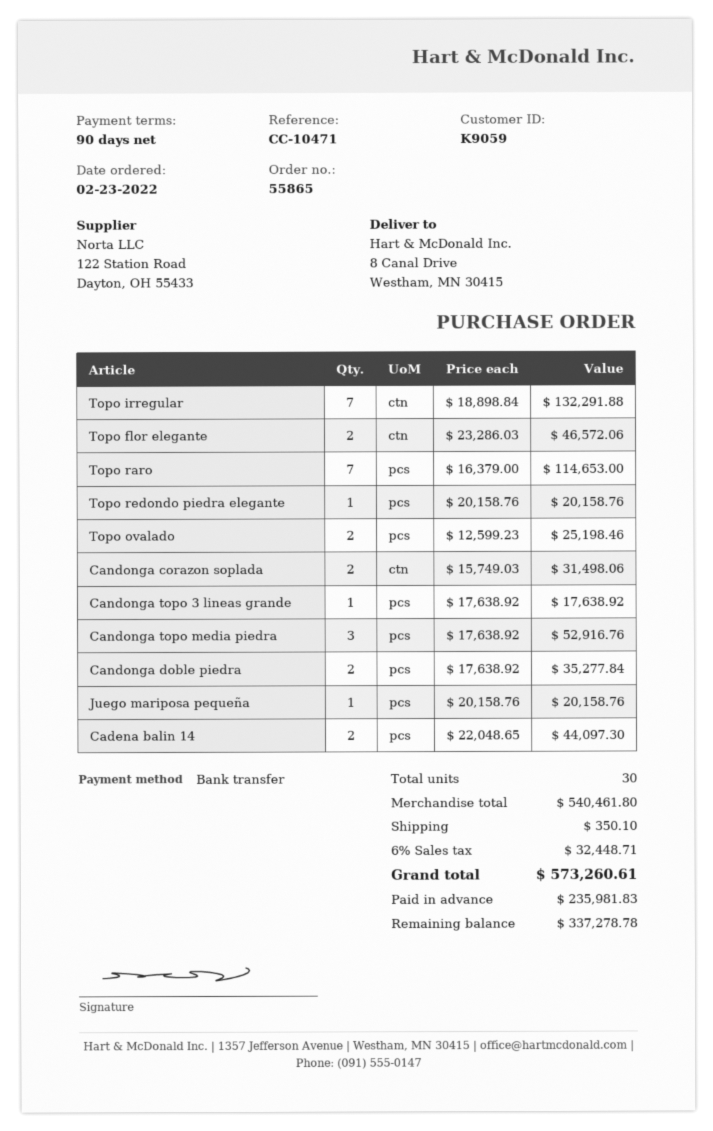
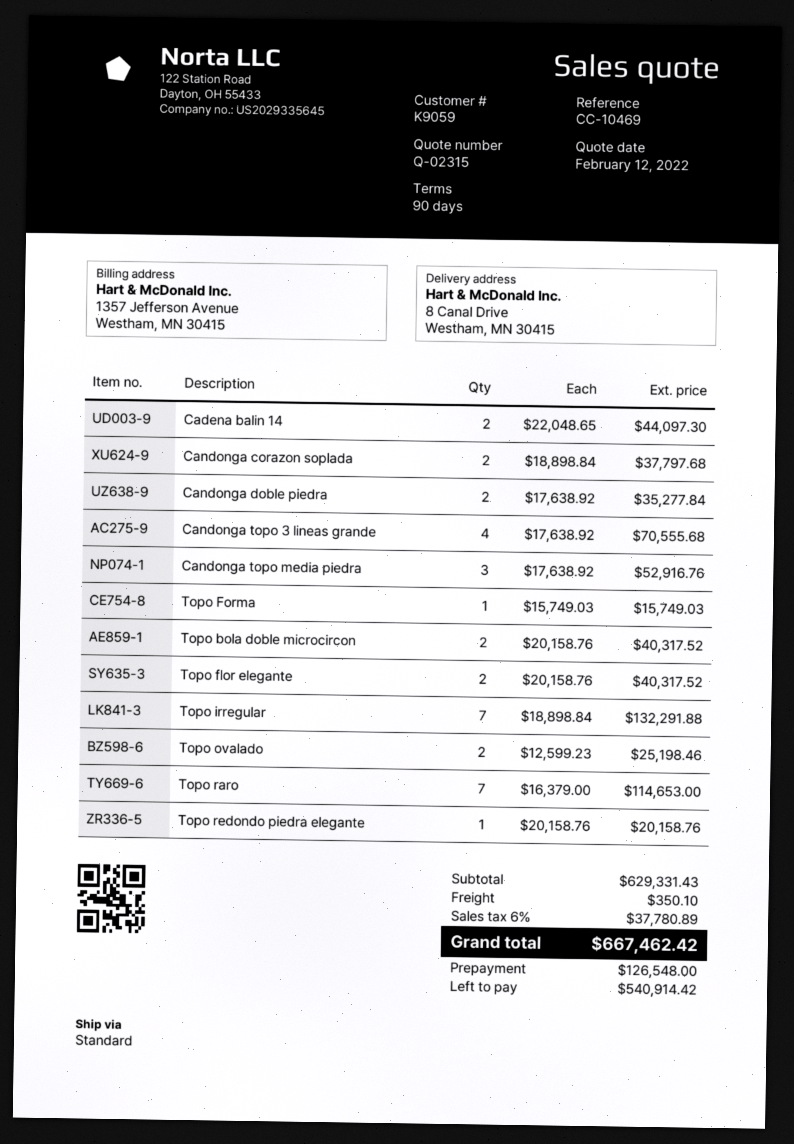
reference: CC-10471 -> CC-10469
Topo flor elegante: 2 x 23286.03 = 46572.06 -> 2 x 20158.76 = 40317.52
Candonga corazon soplada: 2 x 15749.03 = 31498.06 -> 2 x 18898.84 = 37797.68
Candonga topo 3 lineas grande: 1 x 17638.92 = 17638.92 -> 4 x 17638.92 = 70555.68
Juego mariposa pequeña: 1 x 20158.76 = 20158.76 -> none
Topo Forma: none -> 1 x 15749.03 = 15749.03
Topo bola doble microcircon: none -> 2 x 20158.76 = 40317.52
subtotal: 540461.80 -> 629331.43
tax: 6% = 32448.71 -> 6% = 37780.89
total: 573260.61 -> 667462.42
deposit: 235981.83 -> 126548.00
balance: 337278.78 -> 540914.42

